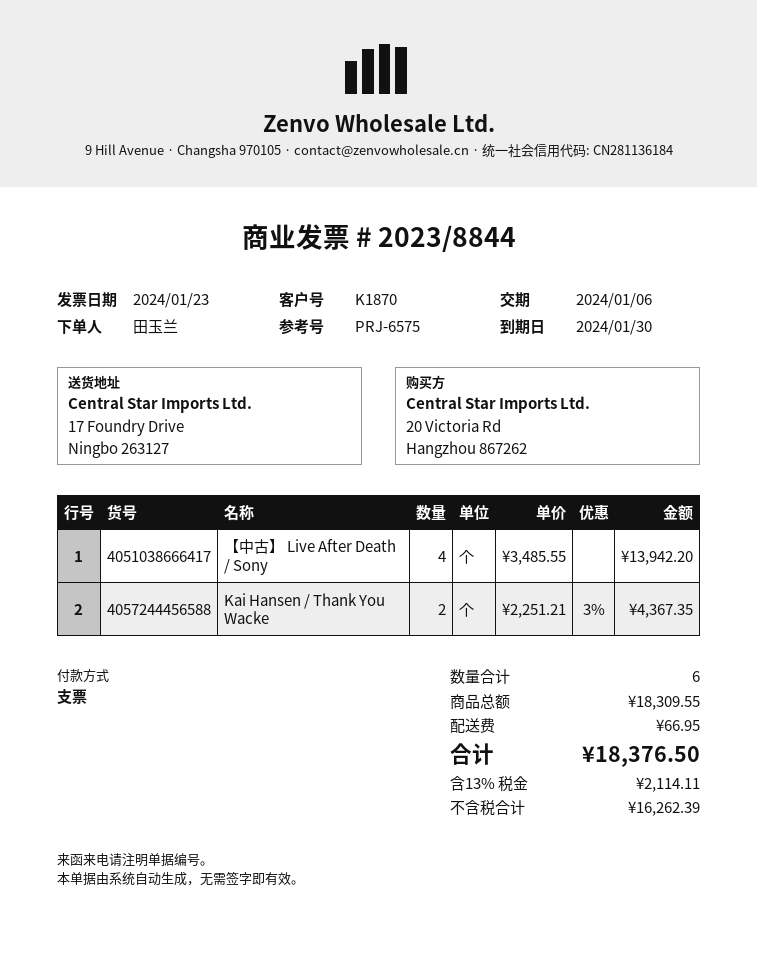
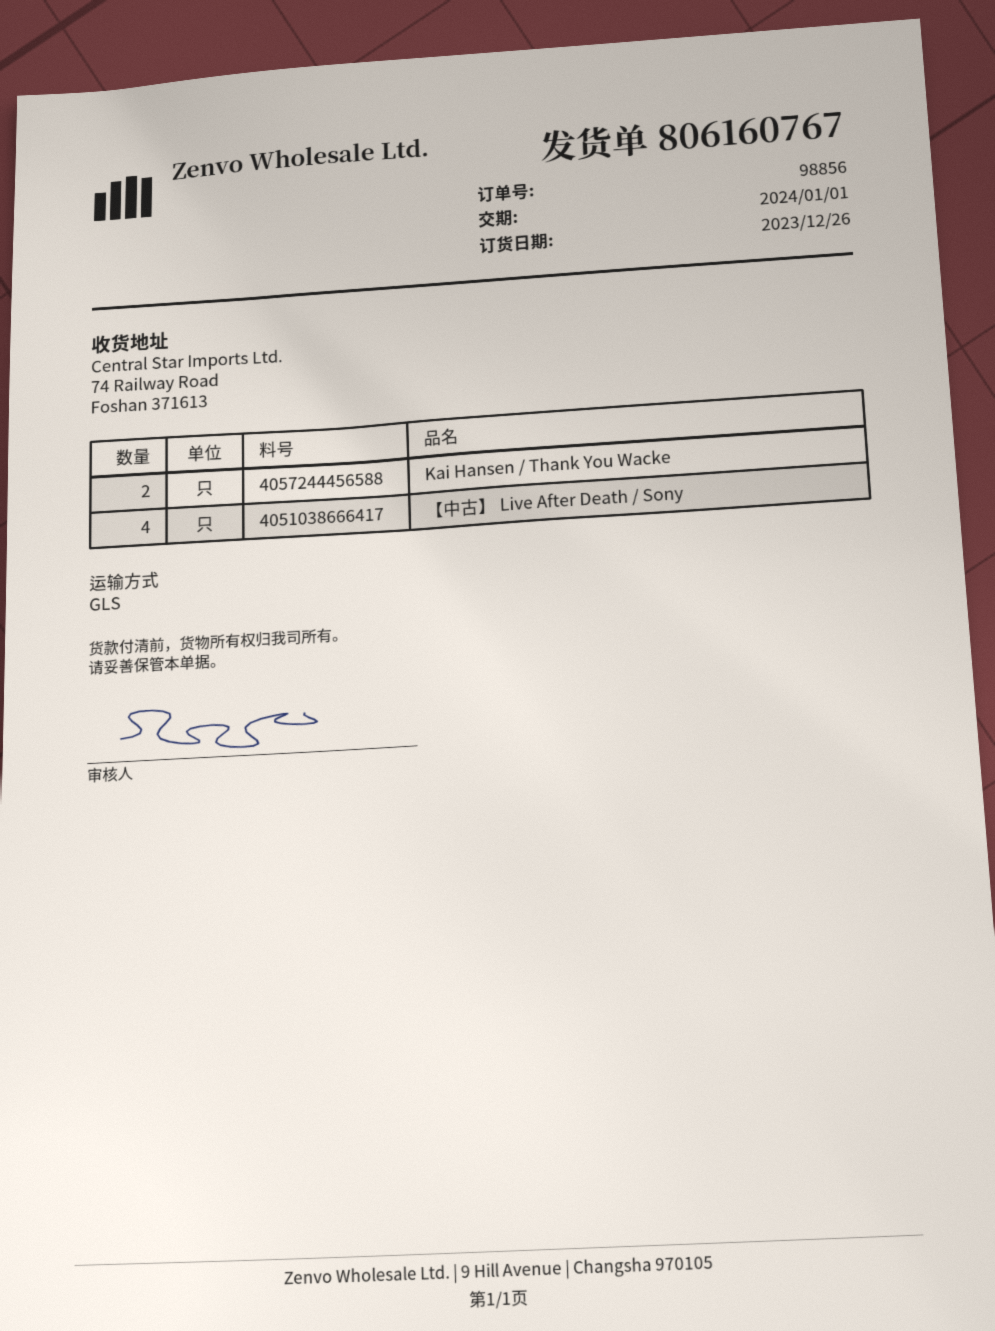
delivery date: 2024-01-06 -> 2024-01-01
ship to: 17 Foundry Drive, Ningbo 263127 -> 74 Railway Road, Foshan 371613

